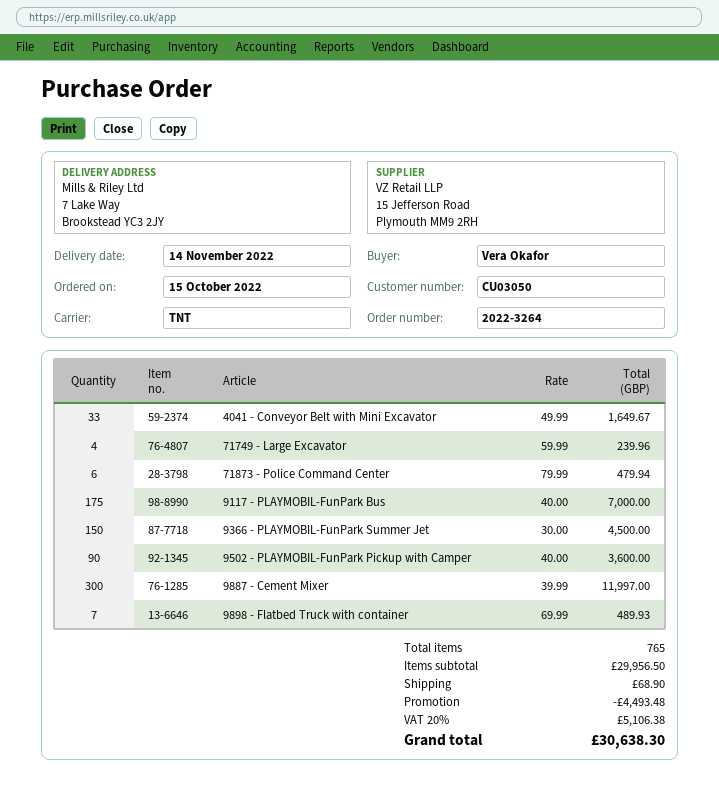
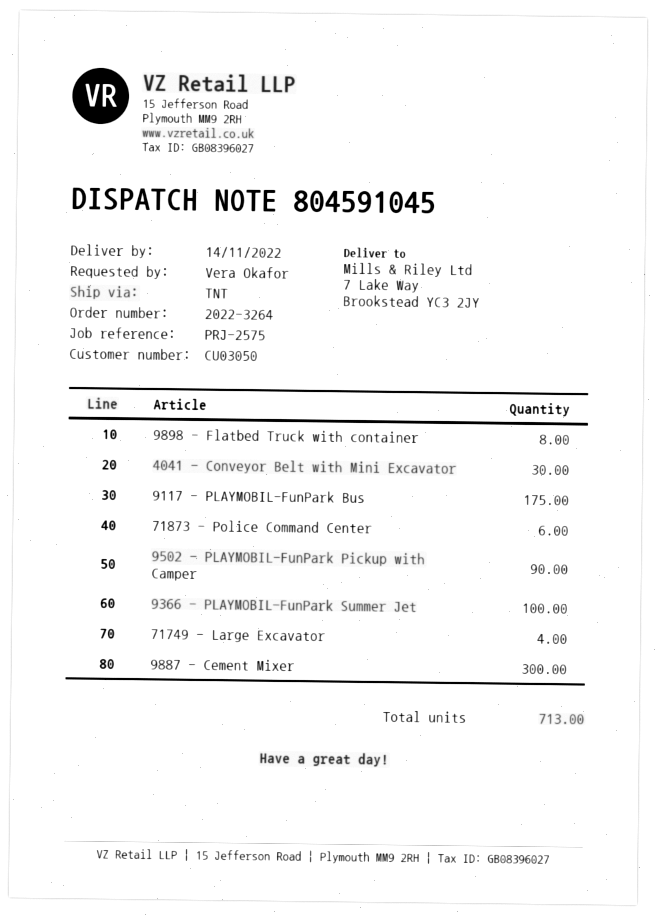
4041 - Conveyor Belt with Mini Excavator: 33 -> 30
9366 - PLAYMOBIL-FunPark Summer Jet: 150 -> 100
9898 - Flatbed Truck with container: 7 -> 8
total quantity: 765 -> 713

